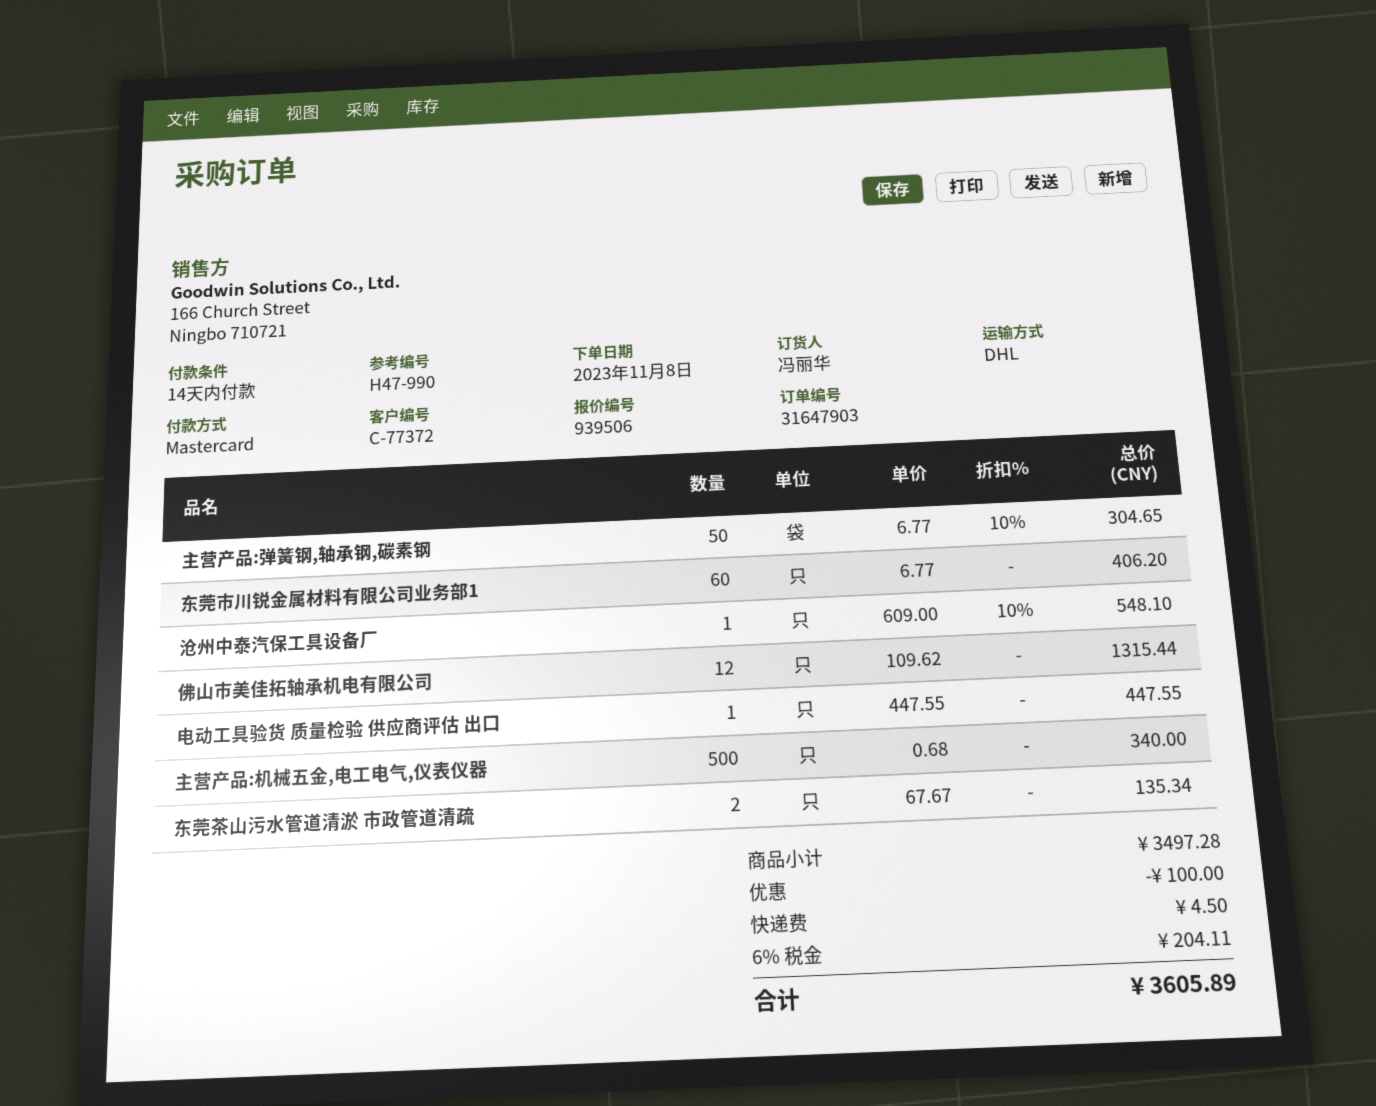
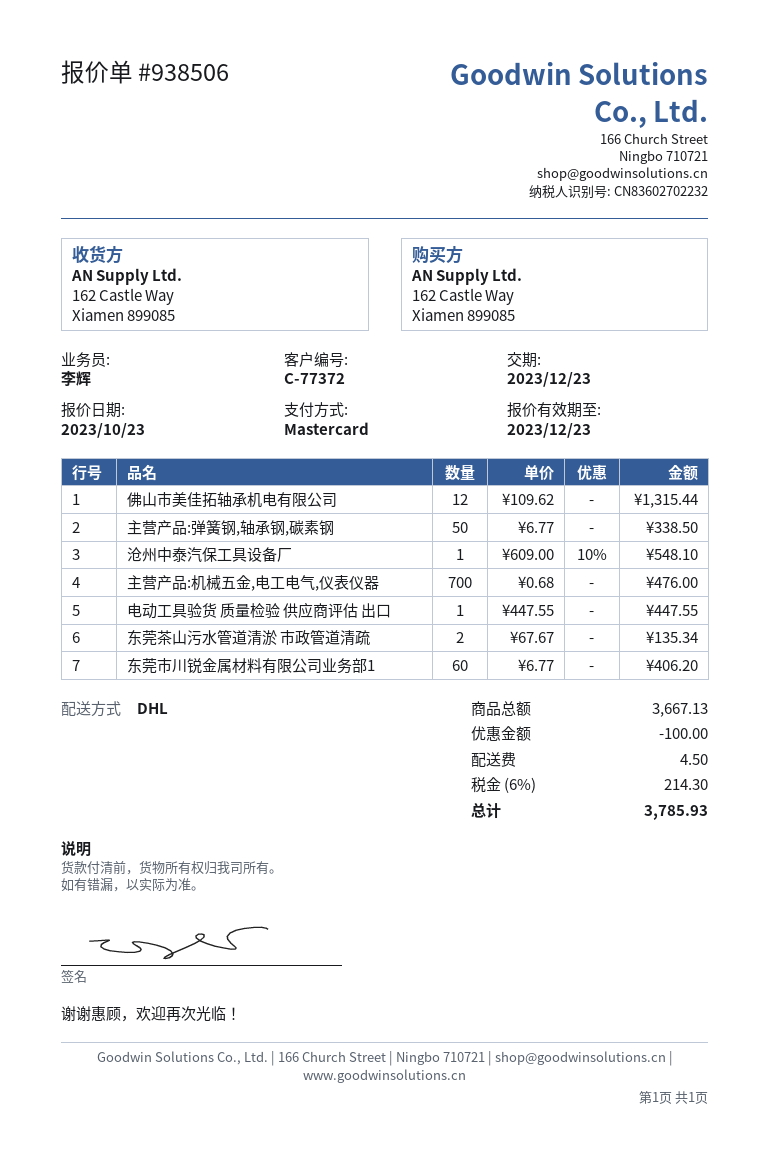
quote number: 939506 -> 938506
主营产品:弹簧钢,轴承钢,碳素钢: 50 x 6.77 - 10% = 304.65 -> 50 x 6.77 = 338.50
主营产品:机械五金,电工电气,仪表仪器: 500 x 0.68 = 340.00 -> 700 x 0.68 = 476.00
subtotal: 3497.28 -> 3667.13
tax: 6% = 204.11 -> 6% = 214.30
total: 3605.89 -> 3785.93

